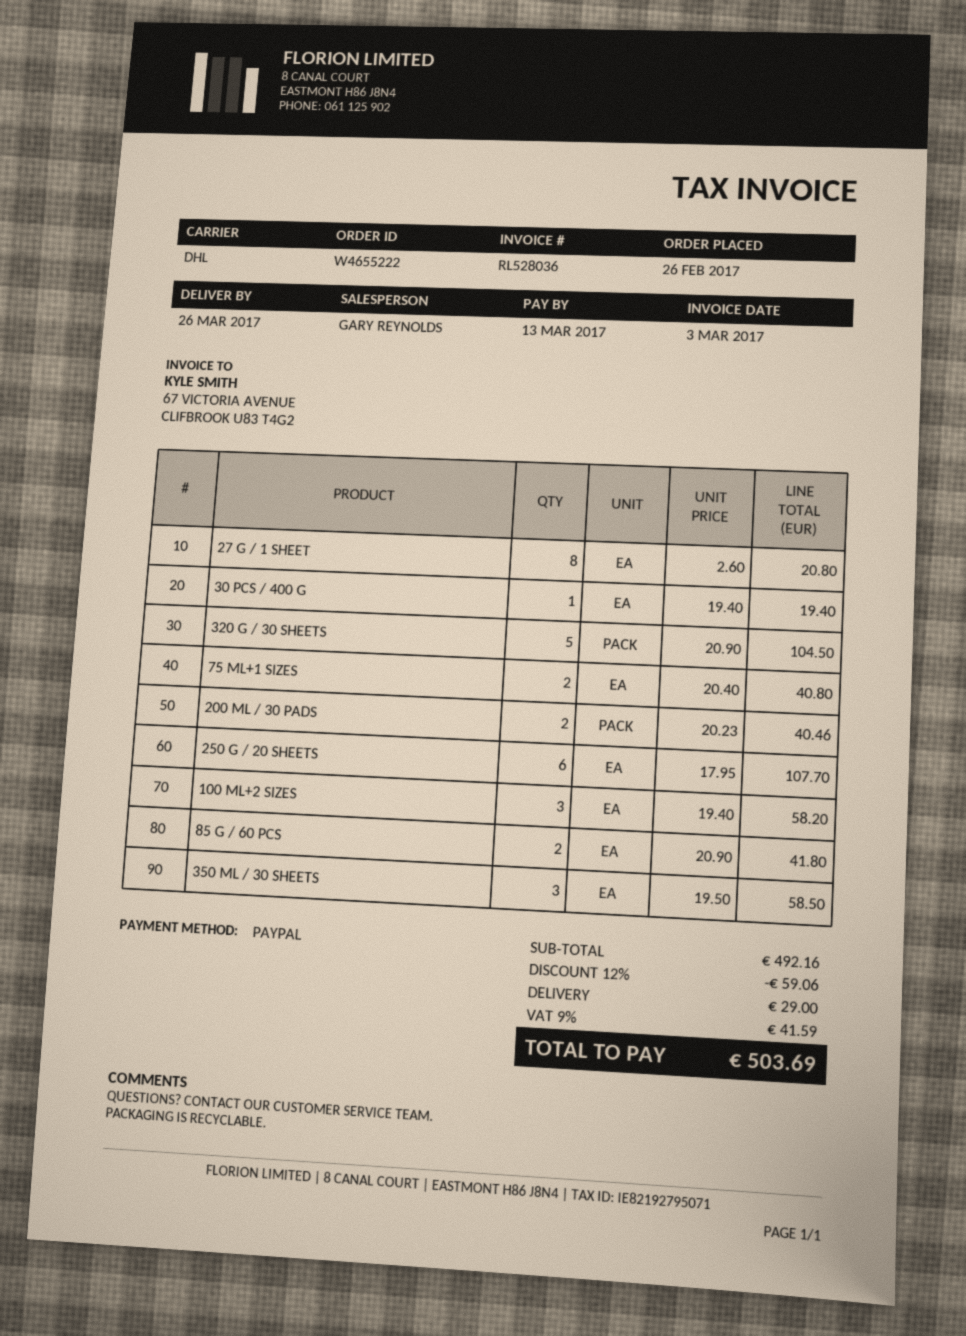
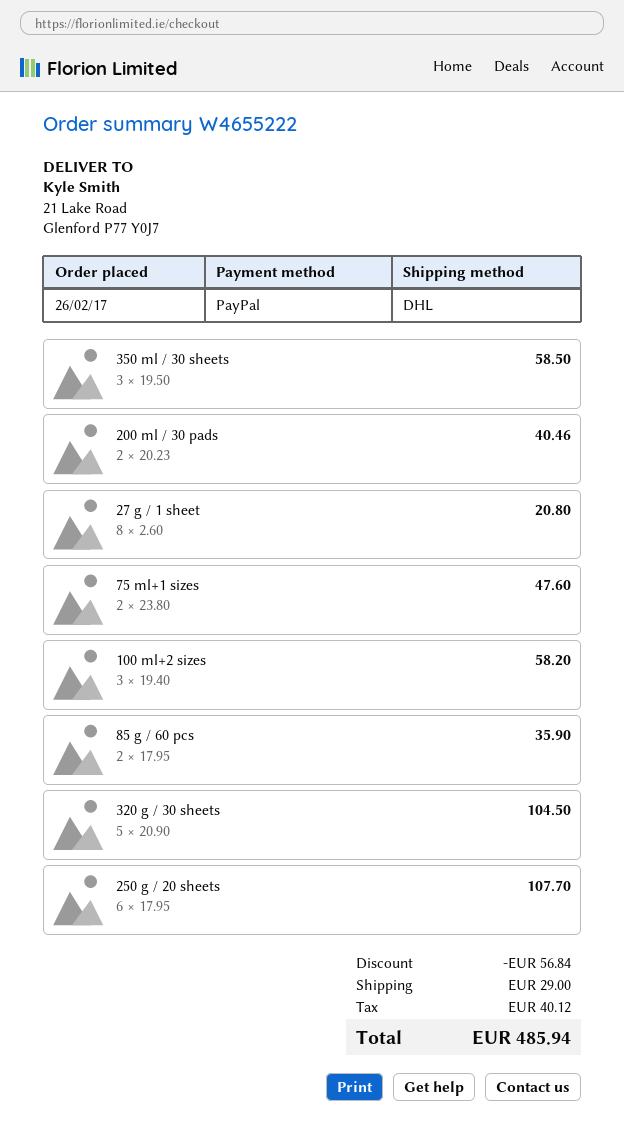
30 PCS / 400 G: 1 x 19.40 = 19.40 -> none
75 ML+1 SIZES: 2 x 20.40 = 40.80 -> 2 x 23.80 = 47.60
85 G / 60 PCS: 2 x 20.90 = 41.80 -> 2 x 17.95 = 35.90
discount: 59.06 -> 56.84
tax: 41.59 -> 40.12
total: 503.69 -> 485.94

